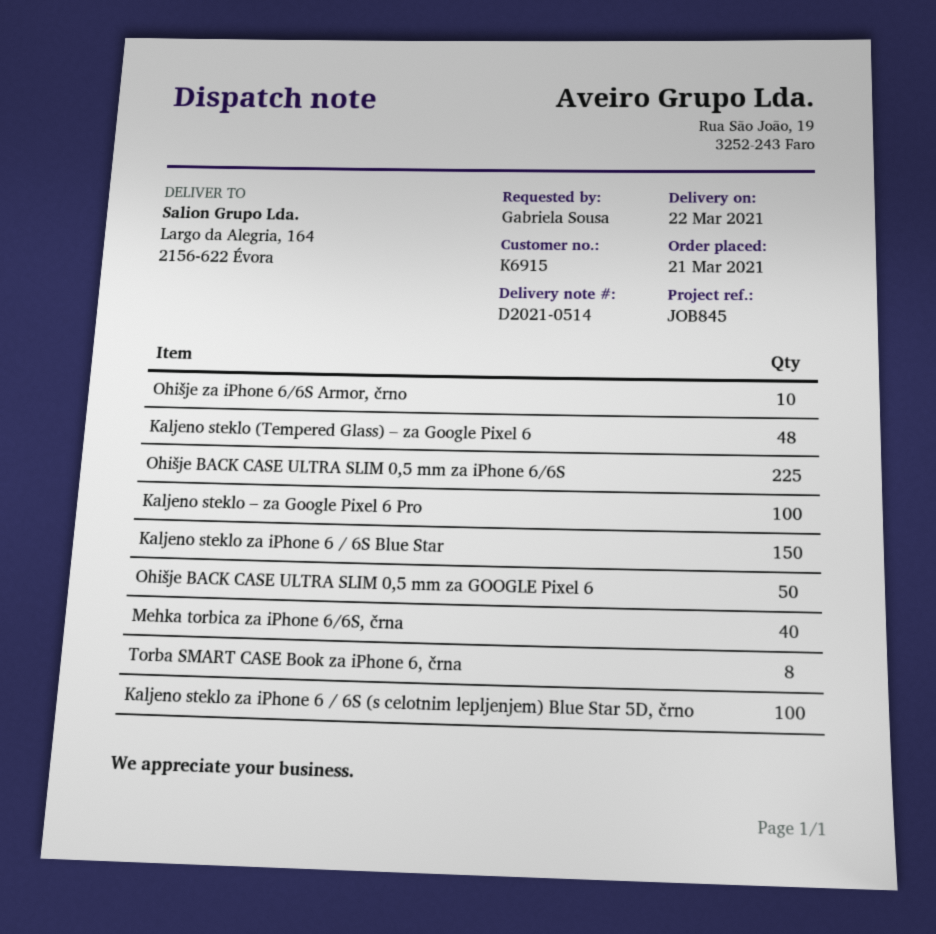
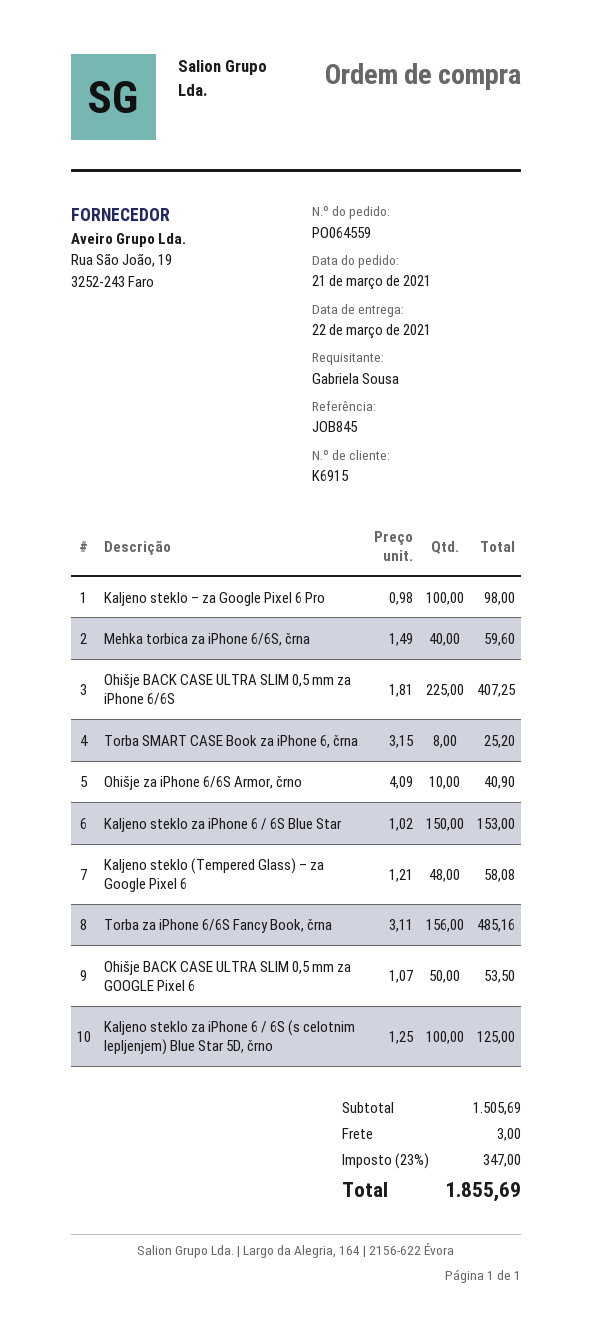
Torba za iPhone 6/6S Fancy Book, črna: none -> 156

